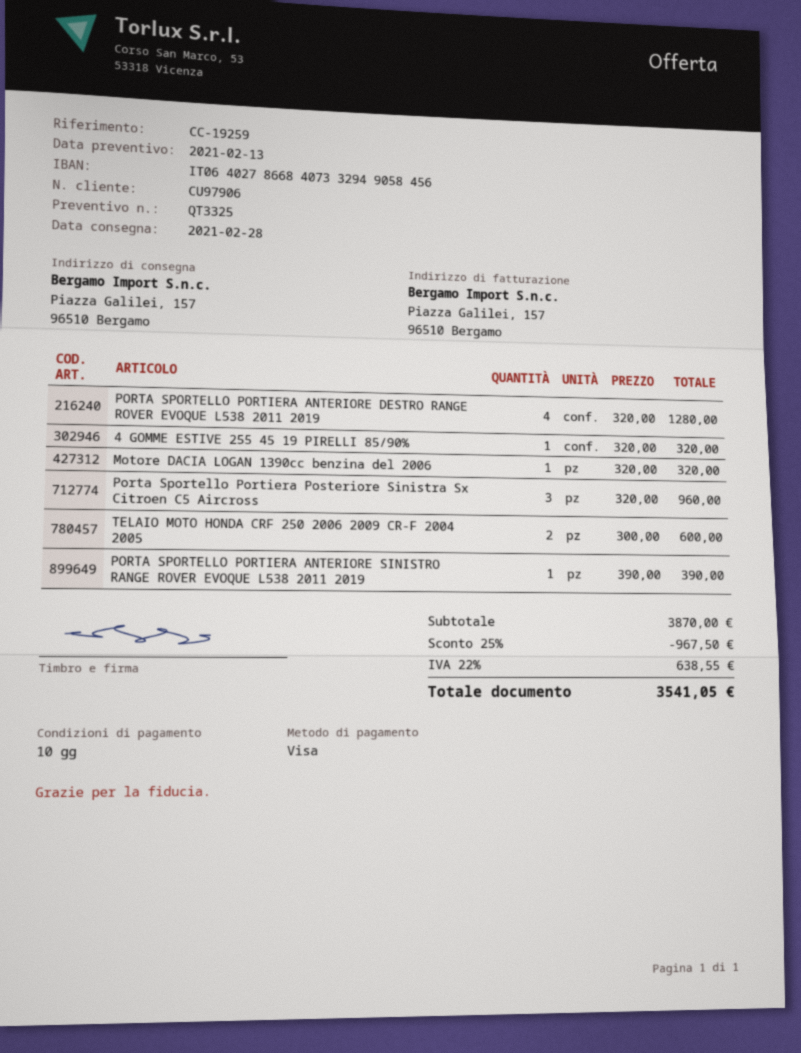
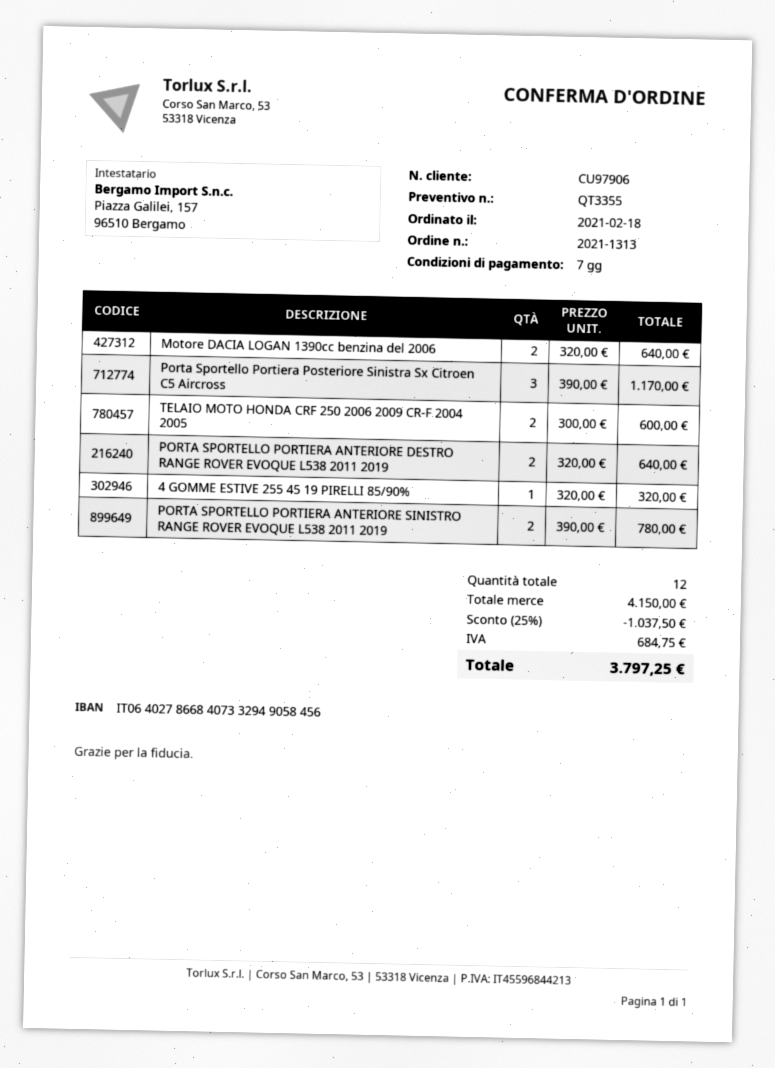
quote number: QT3325 -> QT3355
payment terms: 10 days -> 7 days
PORTA SPORTELLO PORTIERA ANTERIORE DESTRO RANGE ROVER EVOQUE L538 2011 2019: 4 x 320.00 = 1280.00 -> 2 x 320.00 = 640.00
Motore DACIA LOGAN 1390cc benzina del 2006: 1 x 320.00 = 320.00 -> 2 x 320.00 = 640.00
Porta Sportello Portiera Posteriore Sinistra Sx Citroen C5 Aircross: 3 x 320.00 = 960.00 -> 3 x 390.00 = 1170.00
PORTA SPORTELLO PORTIERA ANTERIORE SINISTRO RANGE ROVER EVOQUE L538 2011 2019: 1 x 390.00 = 390.00 -> 2 x 390.00 = 780.00
subtotal: 3870.00 -> 4150.00
discount: 25% = 967.50 -> 25% = 1037.50
tax: 638.55 -> 684.75
total: 3541.05 -> 3797.25

